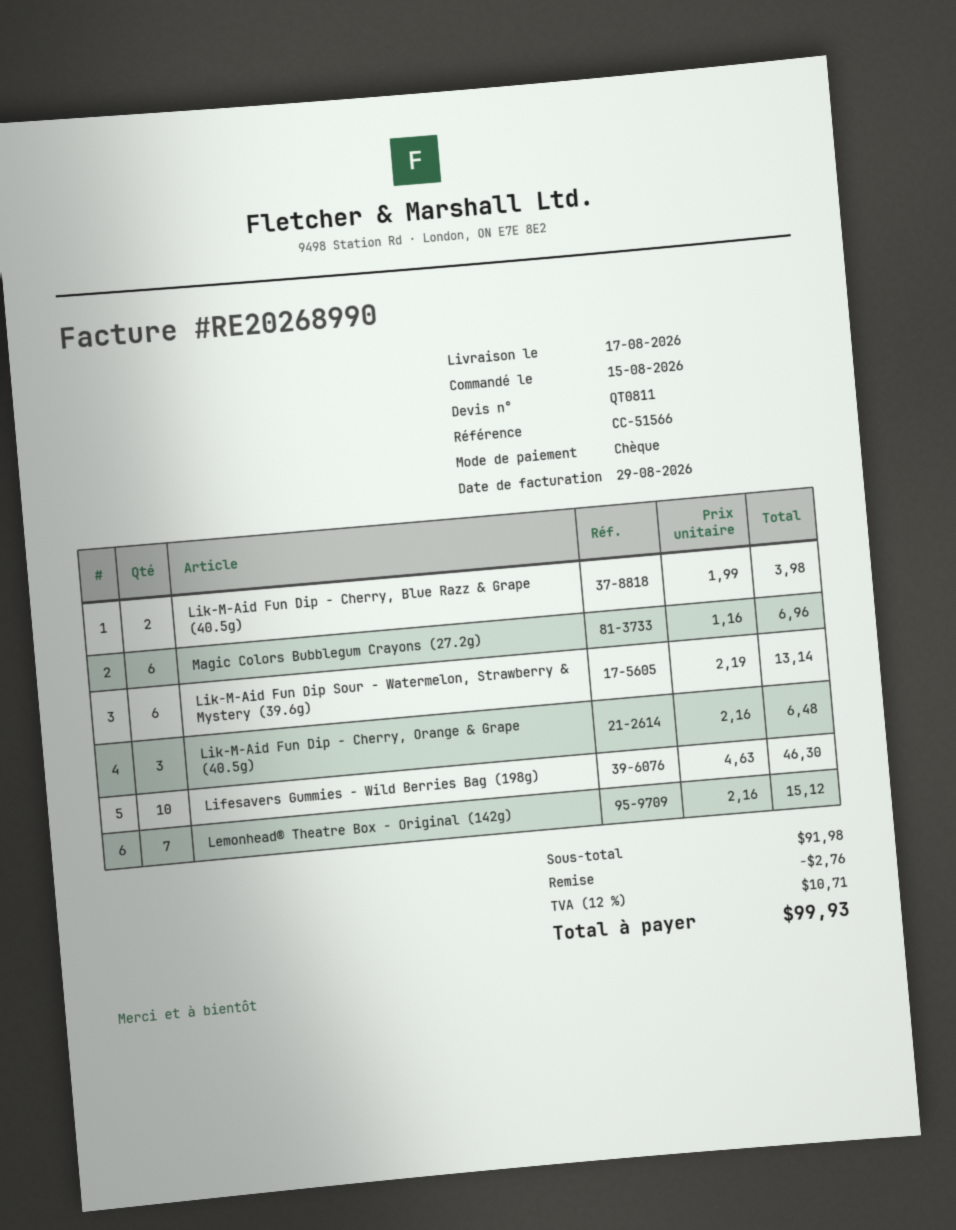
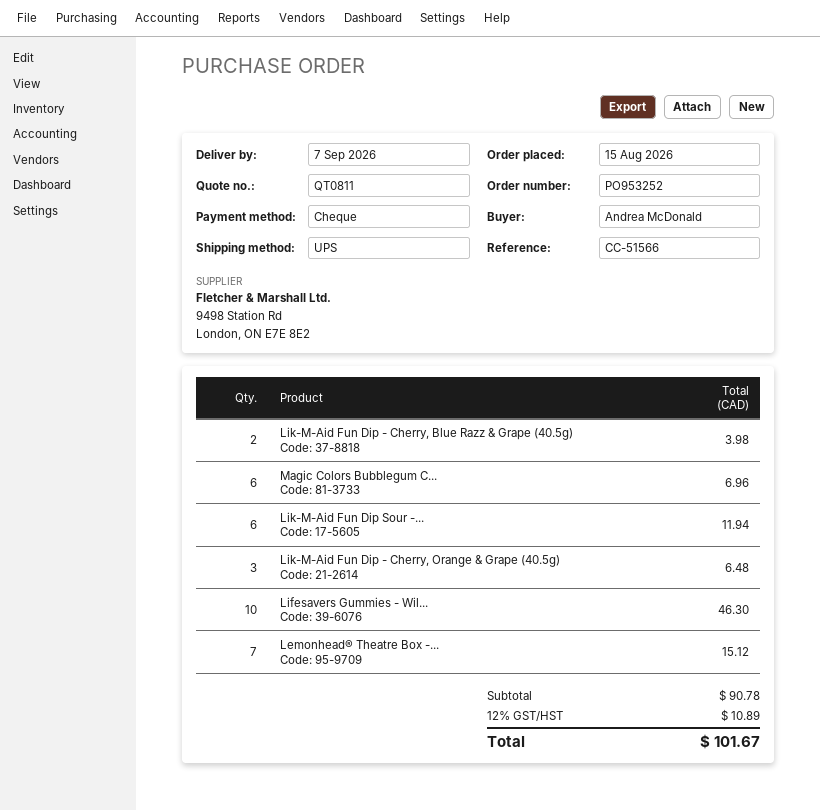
delivery date: 2026-08-17 -> 2026-09-07
Lik-M-Aid Fun Dip Sour - Watermelon, Strawberry & Mystery (39.6g): 6 for 13.14 -> 6 for 11.94
subtotal: 91.98 -> 90.78
discount: 2.76 -> none
tax: 12% = 10.71 -> 12% = 10.89
total: 99.93 -> 101.67

